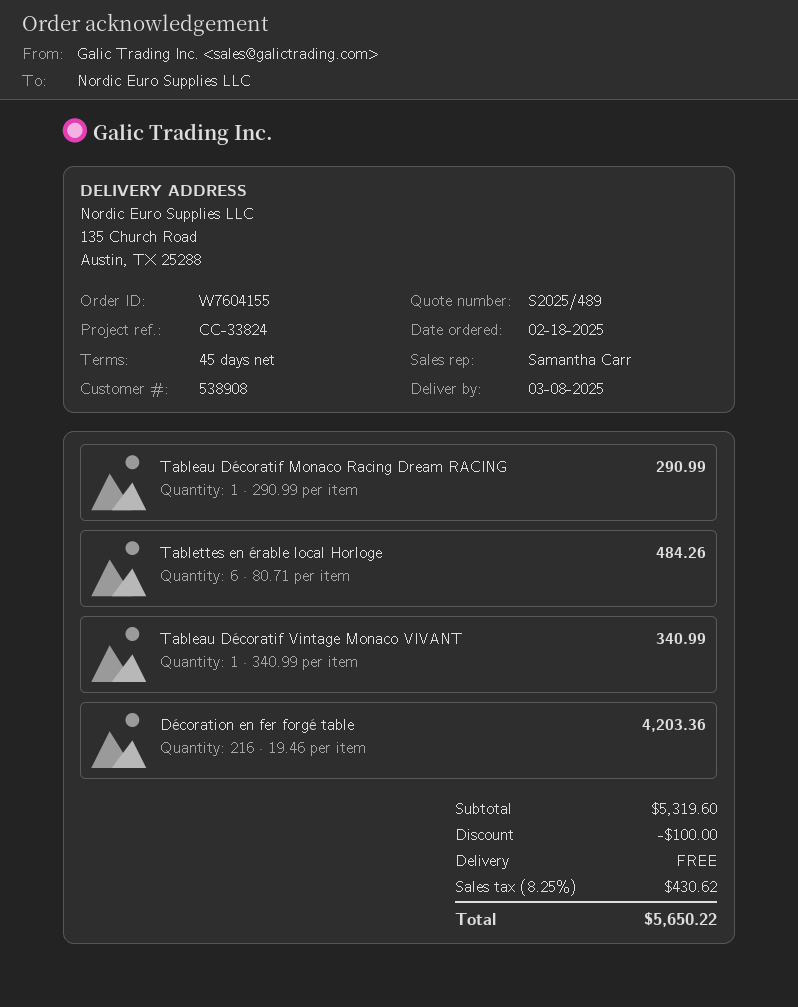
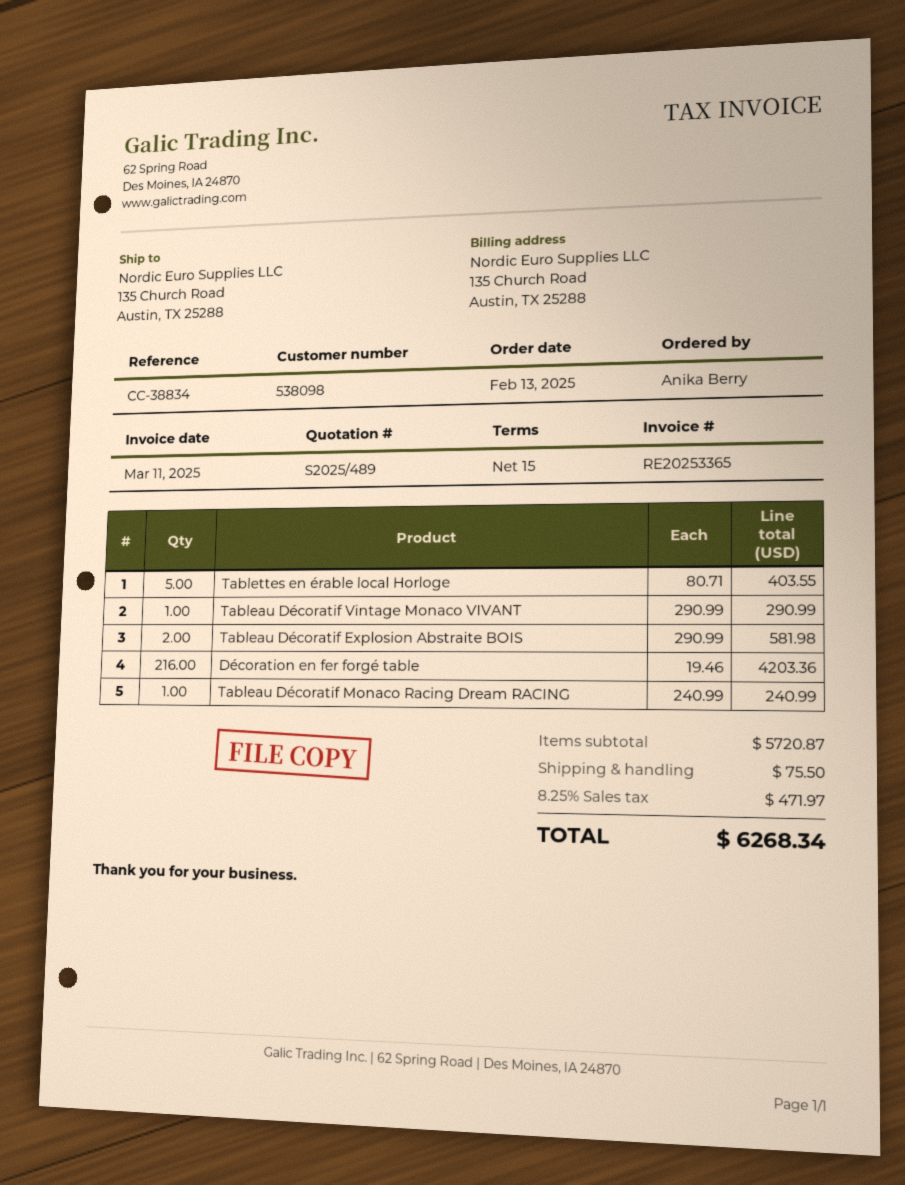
order date: 2025-02-18 -> 2025-02-13
payment terms: 45 days -> 15 days
customer number: 538908 -> 538098
reference: CC-33824 -> CC-38834
Tableau Décoratif Monaco Racing Dream RACING: 1 x 290.99 = 290.99 -> 1 x 240.99 = 240.99
Tablettes en érable local Horloge: 6 x 80.71 = 484.26 -> 5 x 80.71 = 403.55
Tableau Décoratif Vintage Monaco VIVANT: 1 x 340.99 = 340.99 -> 1 x 290.99 = 290.99
Tableau Décoratif Explosion Abstraite BOIS: none -> 2 x 290.99 = 581.98
subtotal: 5319.60 -> 5720.87
discount: 100.00 -> none
shipping: 0.00 -> 75.50
tax: 8.25% = 430.62 -> 8.25% = 471.97
total: 5650.22 -> 6268.34

